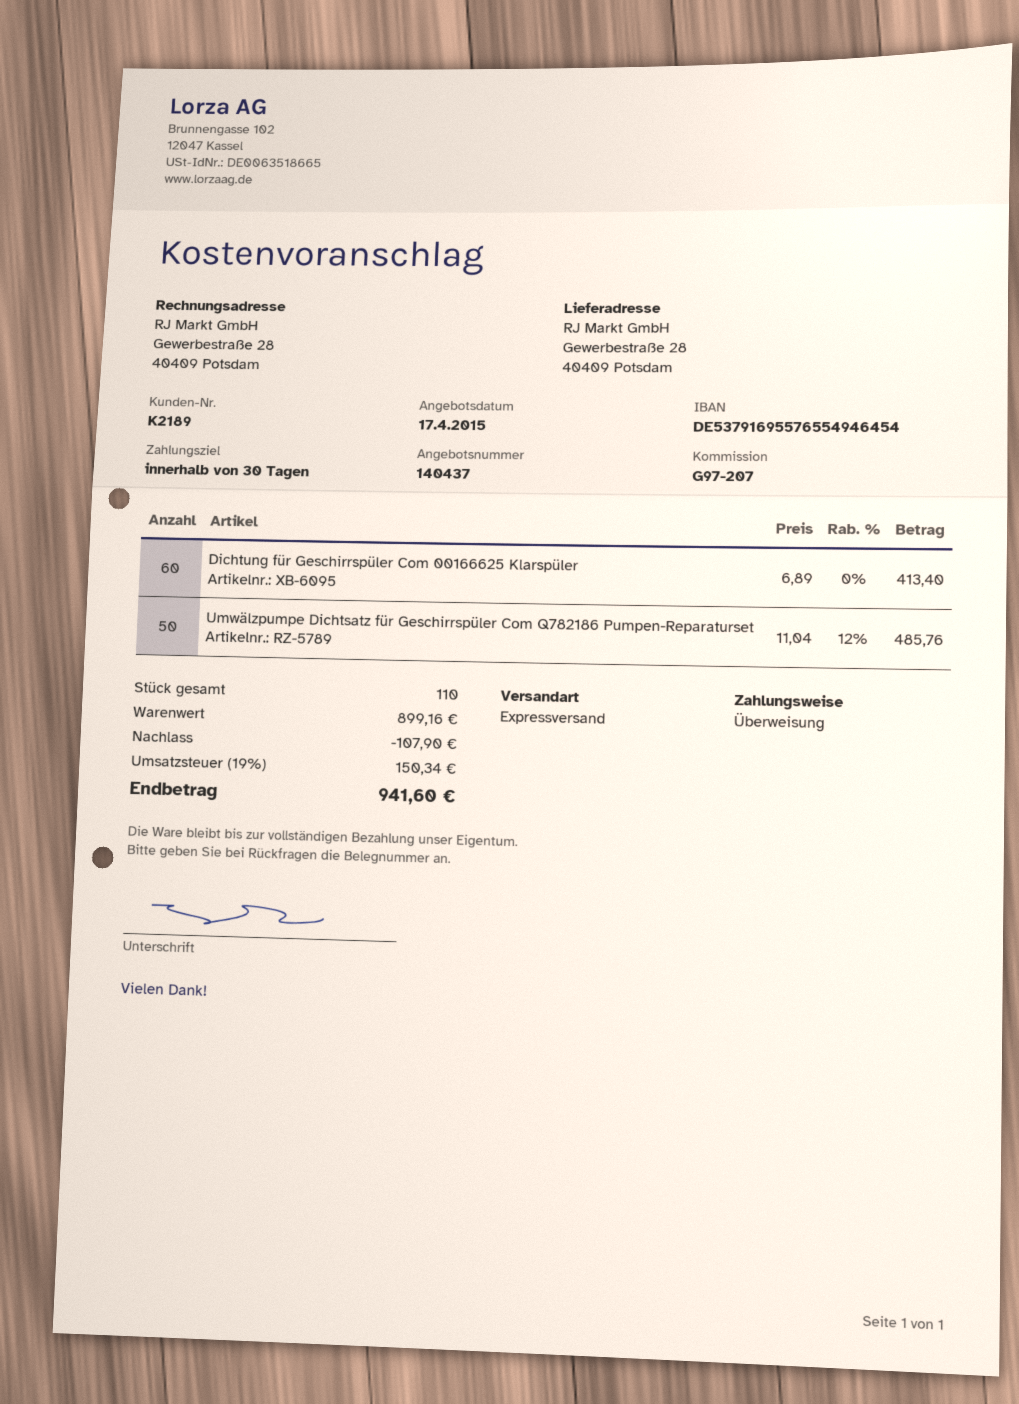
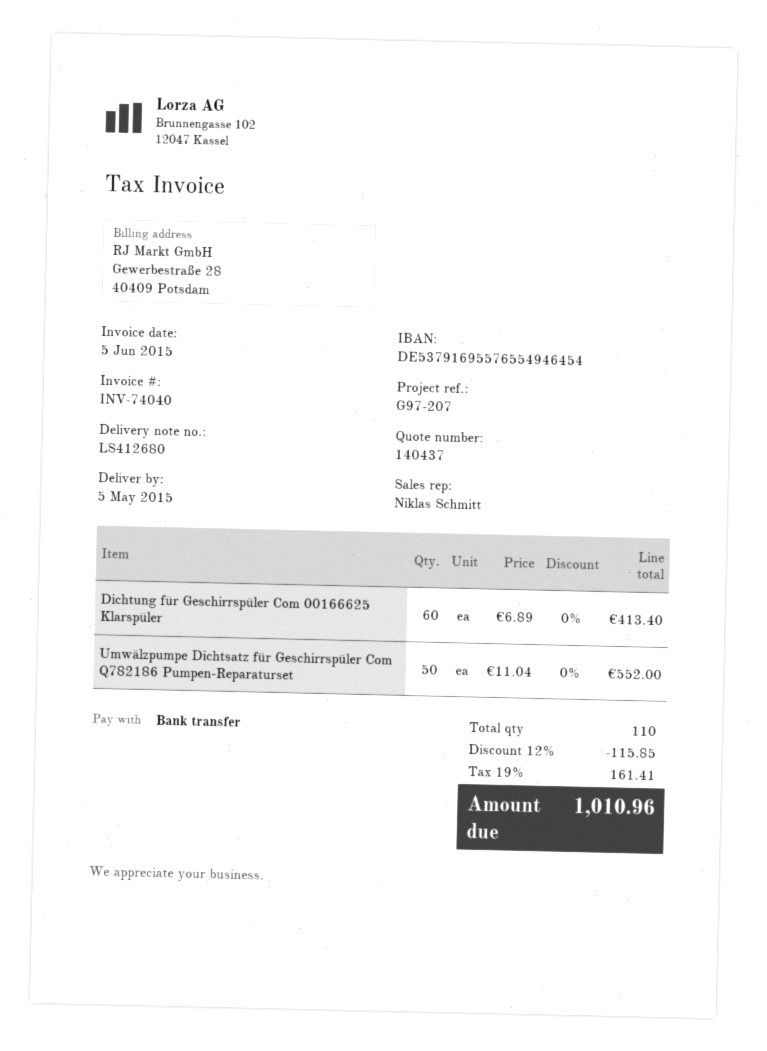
Umwälzpumpe Dichtsatz für Geschirrspüler Com Q782186 Pumpen-Reparaturset: 50 x 11.04 - 12% = 485.76 -> 50 x 11.04 = 552.00
discount: 107.90 -> 115.85
tax: 19% = 150.34 -> 19% = 161.41
total: 941.60 -> 1010.96

